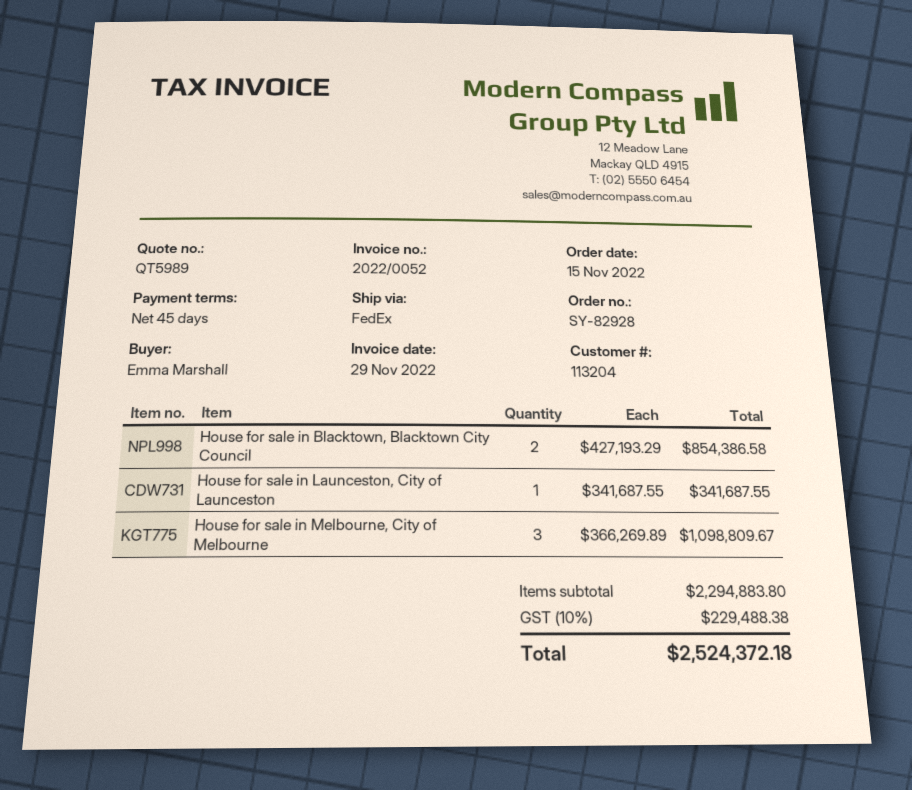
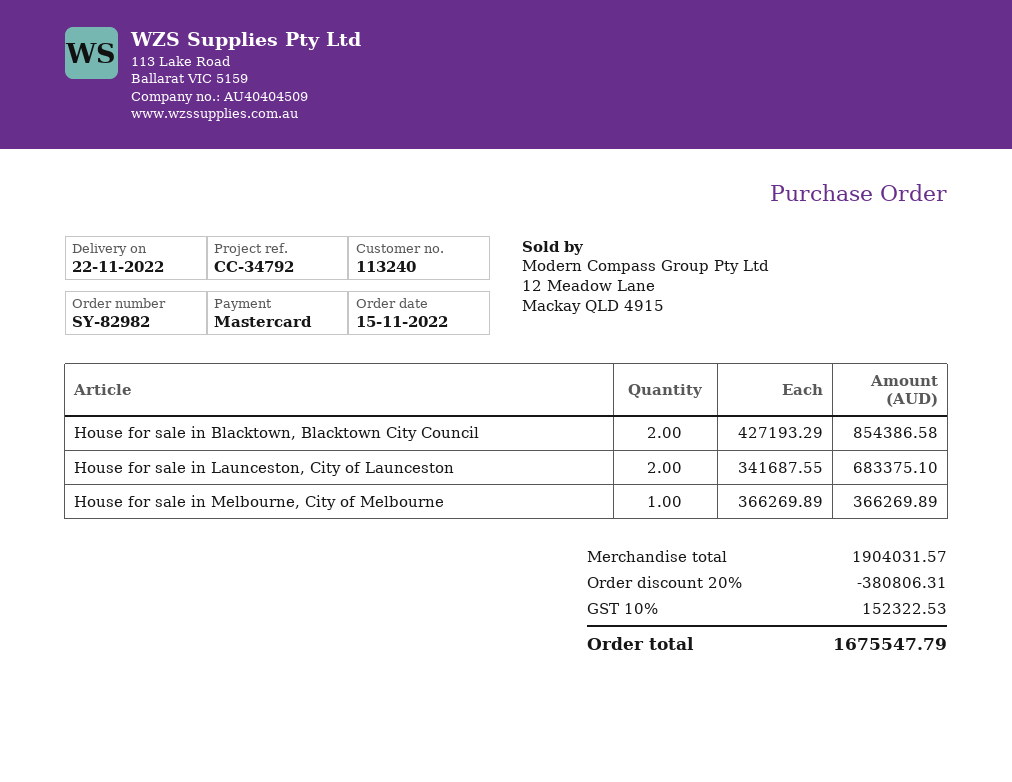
order number: SY-82928 -> SY-82982
customer number: 113204 -> 113240
House for sale in Launceston, City of Launceston: 1 x 341687.55 = 341687.55 -> 2 x 341687.55 = 683375.10
House for sale in Melbourne, City of Melbourne: 3 x 366269.89 = 1098809.67 -> 1 x 366269.89 = 366269.89
subtotal: 2294883.80 -> 1904031.57
discount: none -> 20% = 380806.31
tax: 10% = 229488.38 -> 10% = 152322.53
total: 2524372.18 -> 1675547.79

